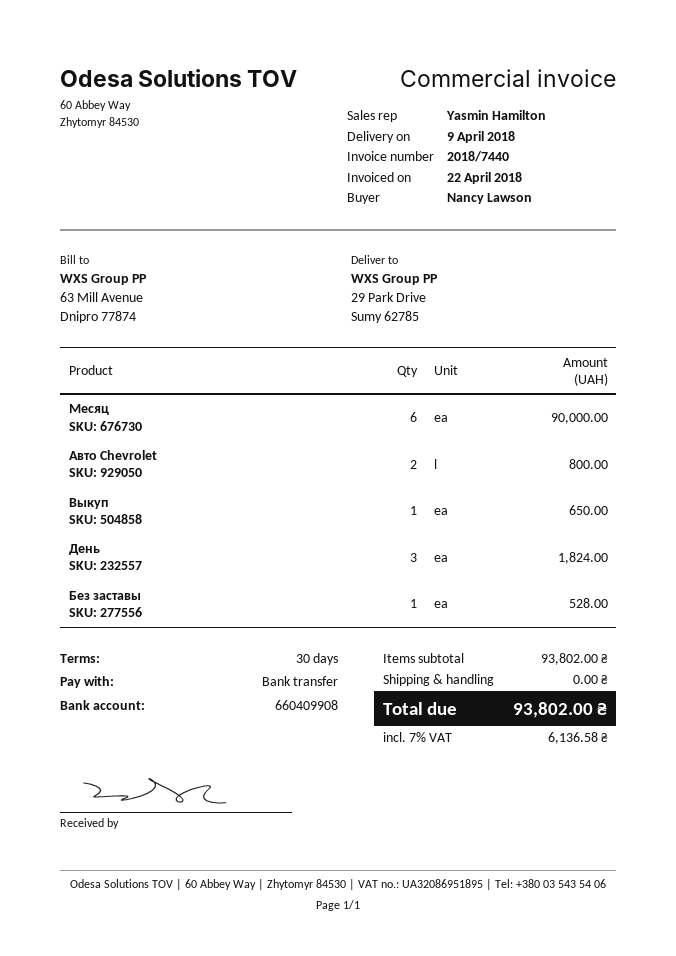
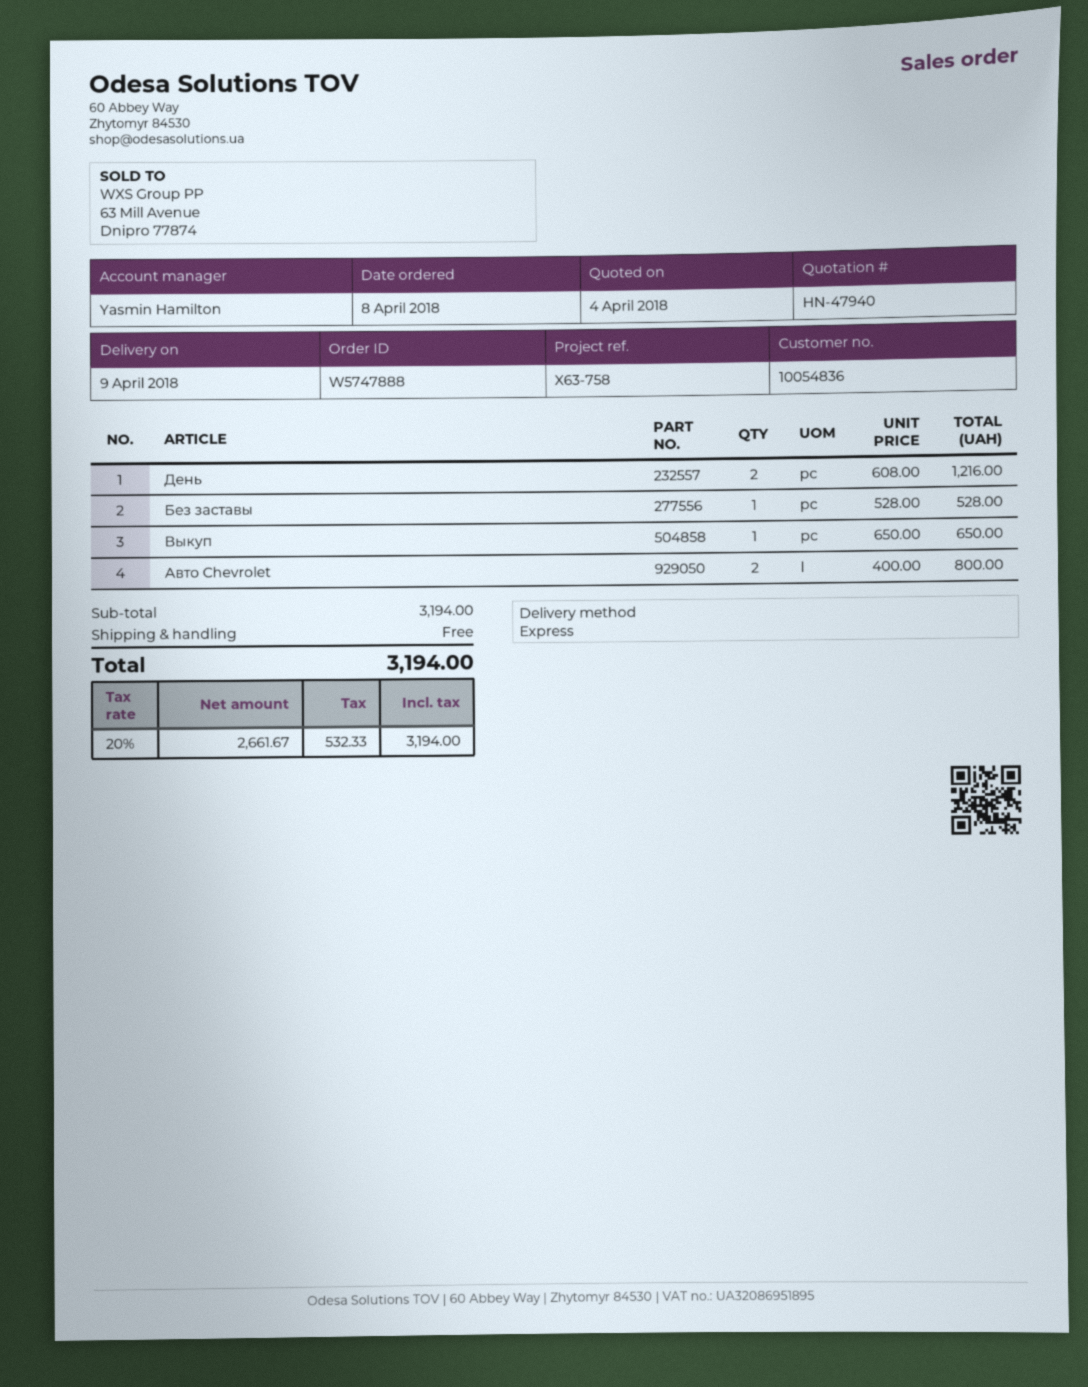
Месяц: 6 for 90000.00 -> none
День: 3 for 1824.00 -> 2 for 1216.00
subtotal: 93802.00 -> 3194.00
tax: 7% = 6136.58 -> 20% = 532.33
total: 93802.00 -> 3194.00

